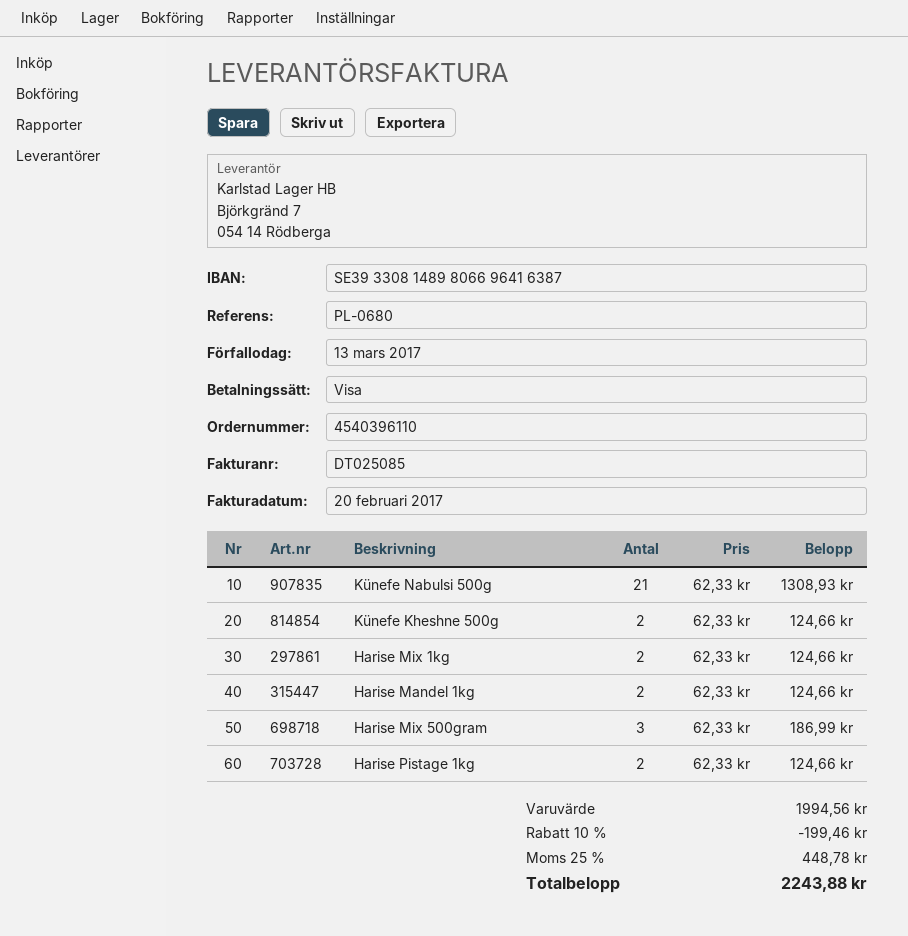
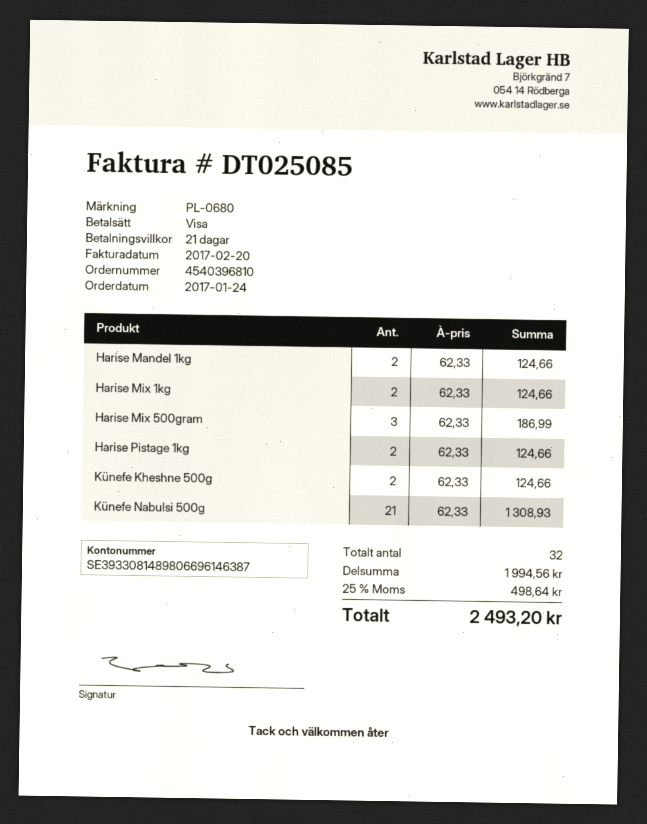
order number: 4540396110 -> 4540396810
bank account: SE3933081489806696416387 -> SE3933081489806696146387
discount: 10% = 199.46 -> none
tax: 25% = 448.78 -> 25% = 498.64
total: 2243.88 -> 2493.20

